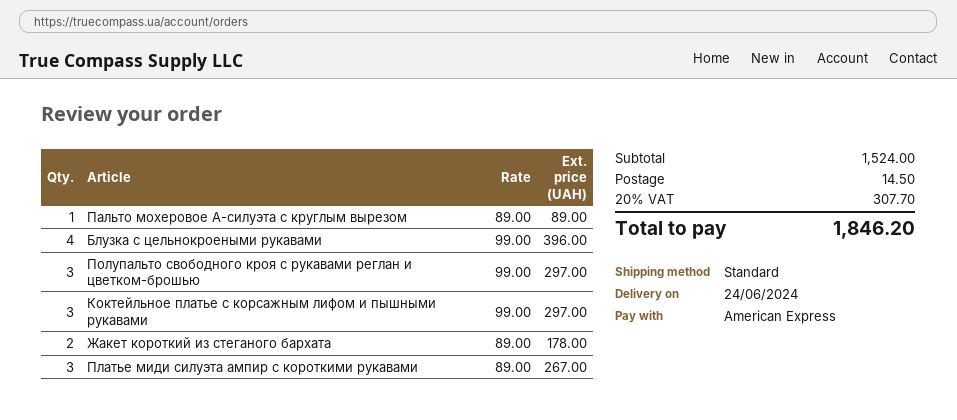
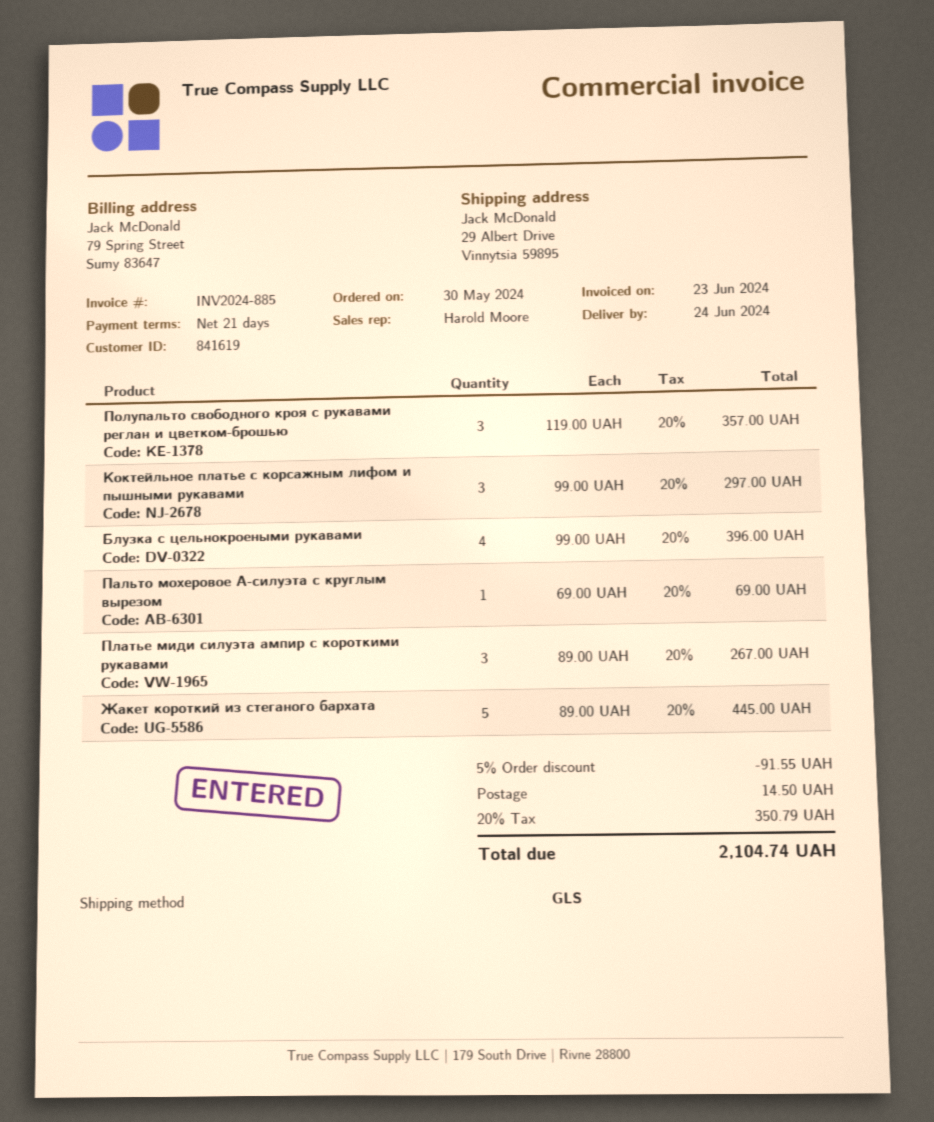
shipping method: standard -> GLS
Пальто мохеровое А-силуэта с круглым вырезом: 1 x 89.00 = 89.00 -> 1 x 69.00 = 69.00
Полупальто свободного кроя с рукавами реглан и цветком-брошью: 3 x 99.00 = 297.00 -> 3 x 119.00 = 357.00
Жакет короткий из стеганого бархата: 2 x 89.00 = 178.00 -> 5 x 89.00 = 445.00
discount: none -> 5% = 91.55
tax: 20% = 307.70 -> 20% = 350.79
total: 1846.20 -> 2104.74

